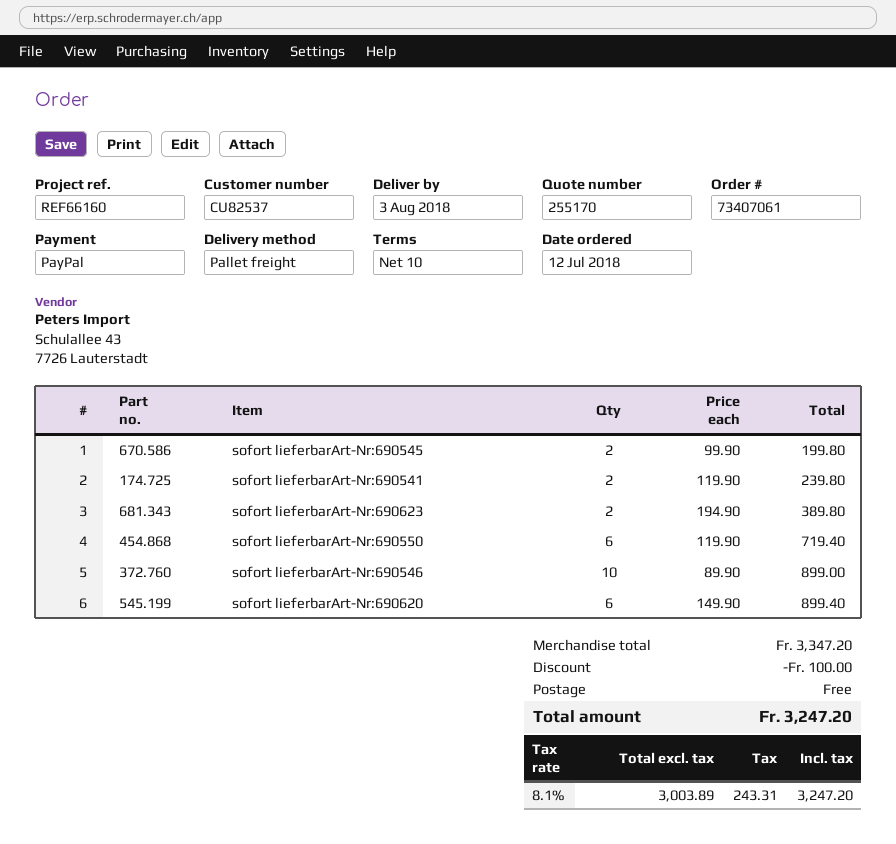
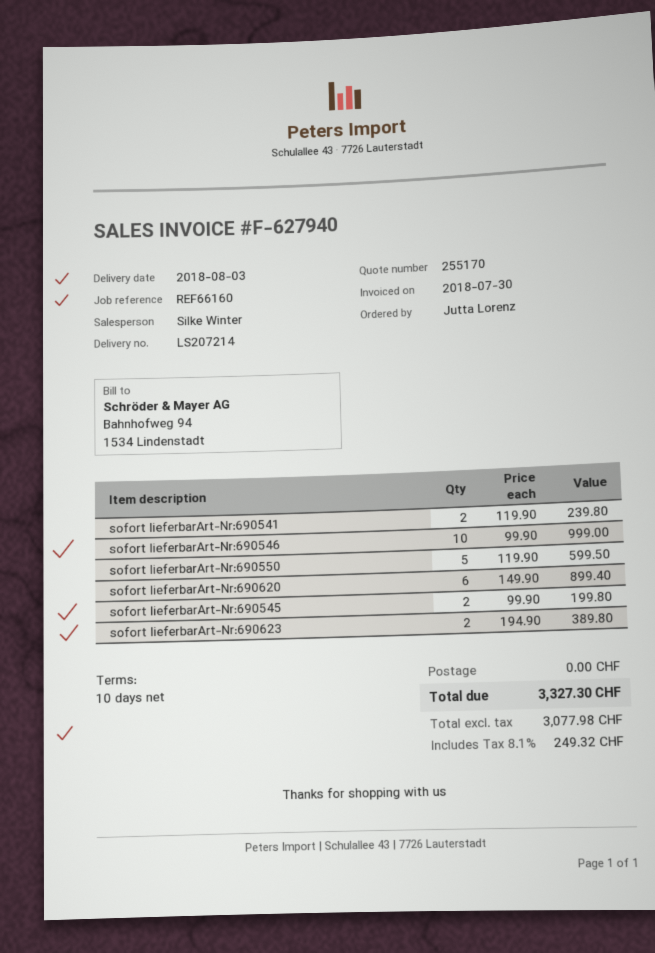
sofort lieferbarArt-Nr:690550: 6 x 119.90 = 719.40 -> 5 x 119.90 = 599.50
sofort lieferbarArt-Nr:690546: 10 x 89.90 = 899.00 -> 10 x 99.90 = 999.00
discount: 100.00 -> none
net: 3003.89 -> 3077.98
tax: 8.1% = 243.31 -> 8.1% = 249.32
total: 3247.20 -> 3327.30

